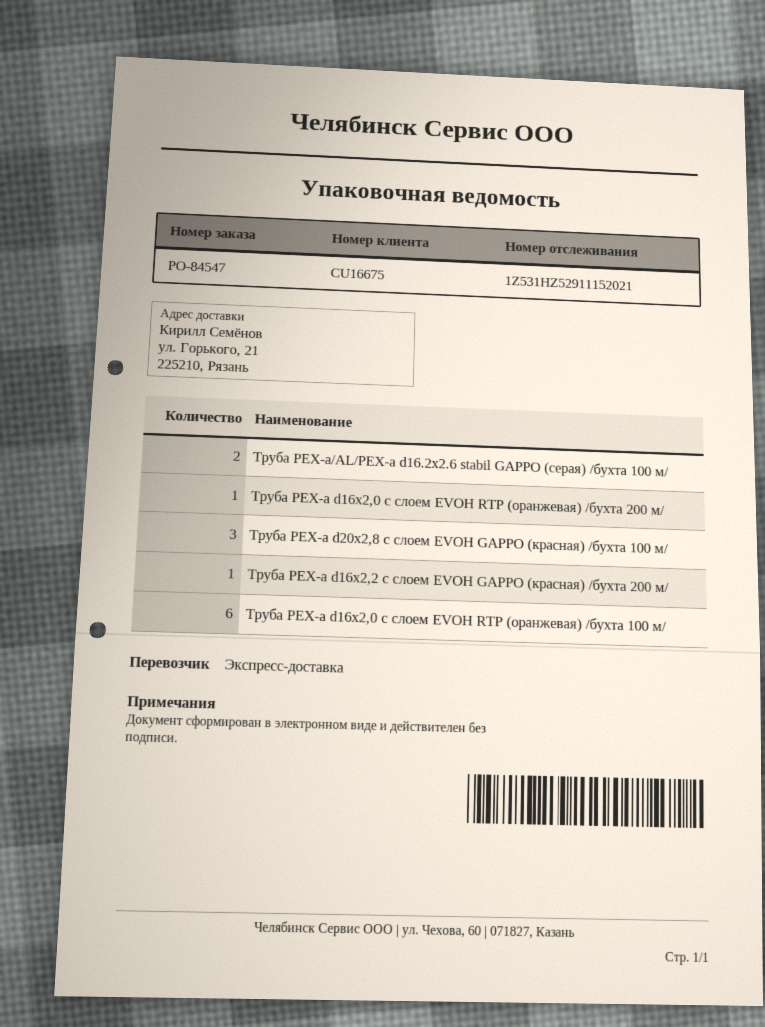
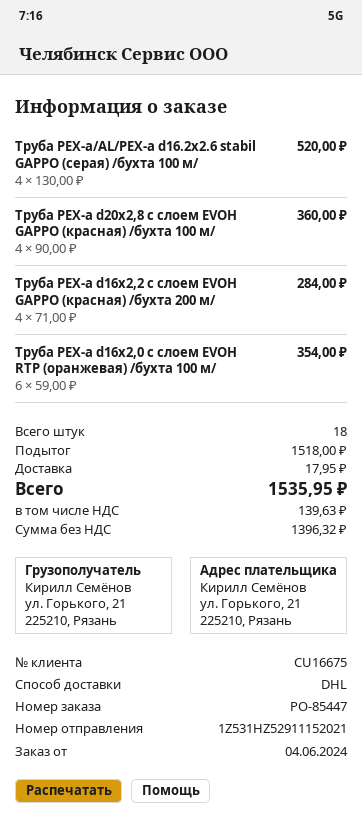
order number: PO-84547 -> PO-85447
shipping method: express -> DHL
Труба PEX-a/AL/PEX-a d16.2x2.6 stabil GAPPO (серая) /бухта 100 м/: 2 -> 4
Труба PEX-a d16х2,0 с слоем EVOH RTP (оранжевая) /бухта 200 м/: 1 -> none
Труба PEX-a d20х2,8 с слоем EVOH GAPPO (красная) /бухта 100 м/: 3 -> 4
Труба PEX-a d16х2,2 с слоем EVOH GAPPO (красная) /бухта 200 м/: 1 -> 4

